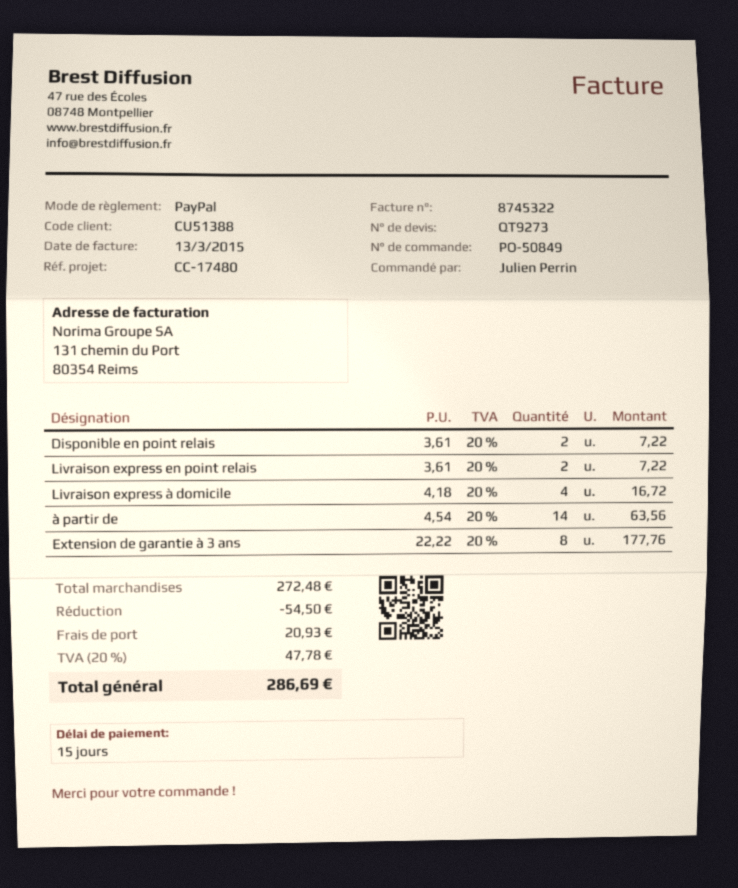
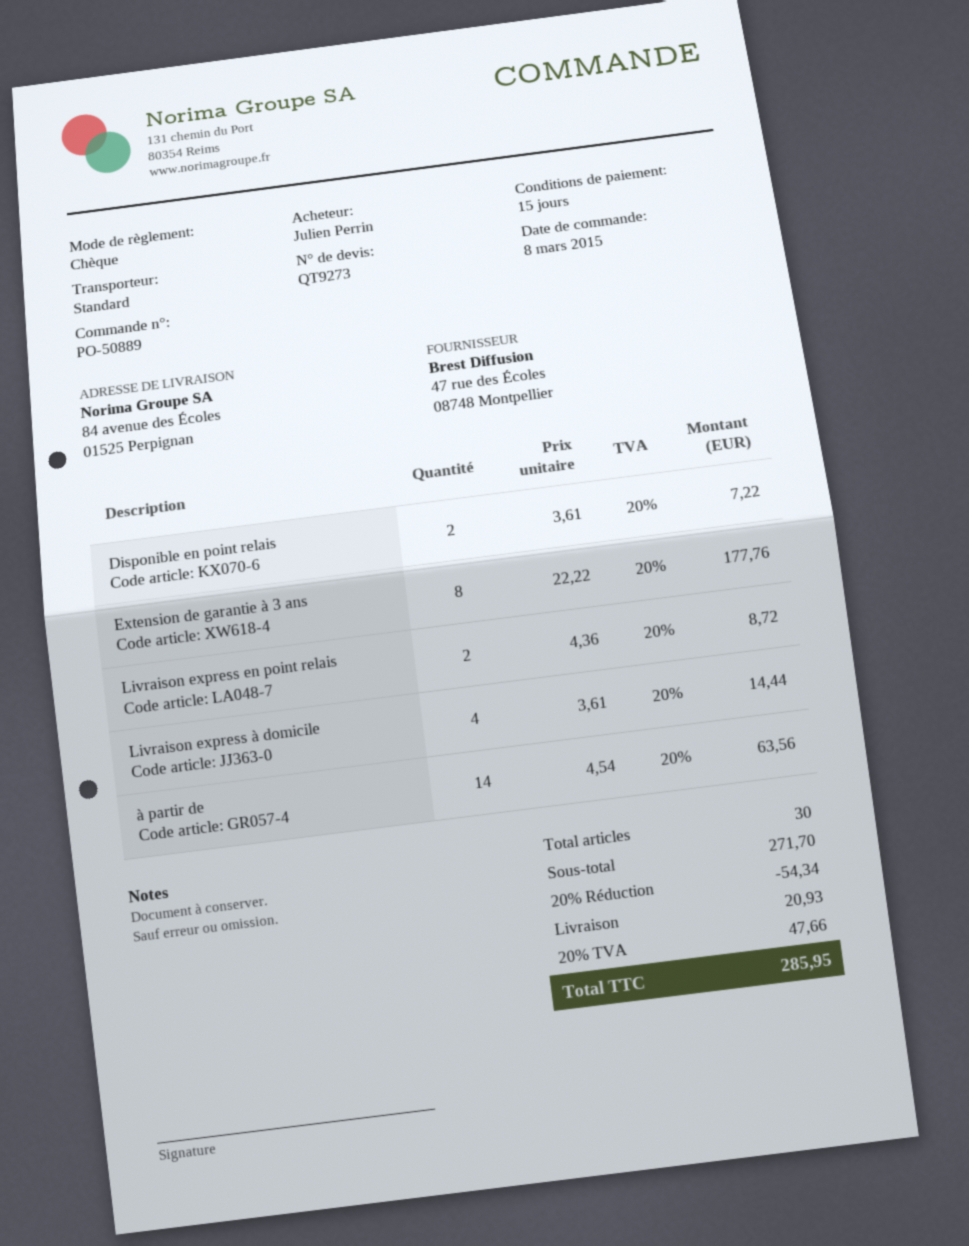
order number: PO-50849 -> PO-50889
payment method: PayPal -> cheque
Livraison express en point relais: 2 x 3.61 = 7.22 -> 2 x 4.36 = 8.72
Livraison express à domicile: 4 x 4.18 = 16.72 -> 4 x 3.61 = 14.44
subtotal: 272.48 -> 271.70
discount: 54.50 -> 54.34
tax: 20% = 47.78 -> 20% = 47.66
total: 286.69 -> 285.95

